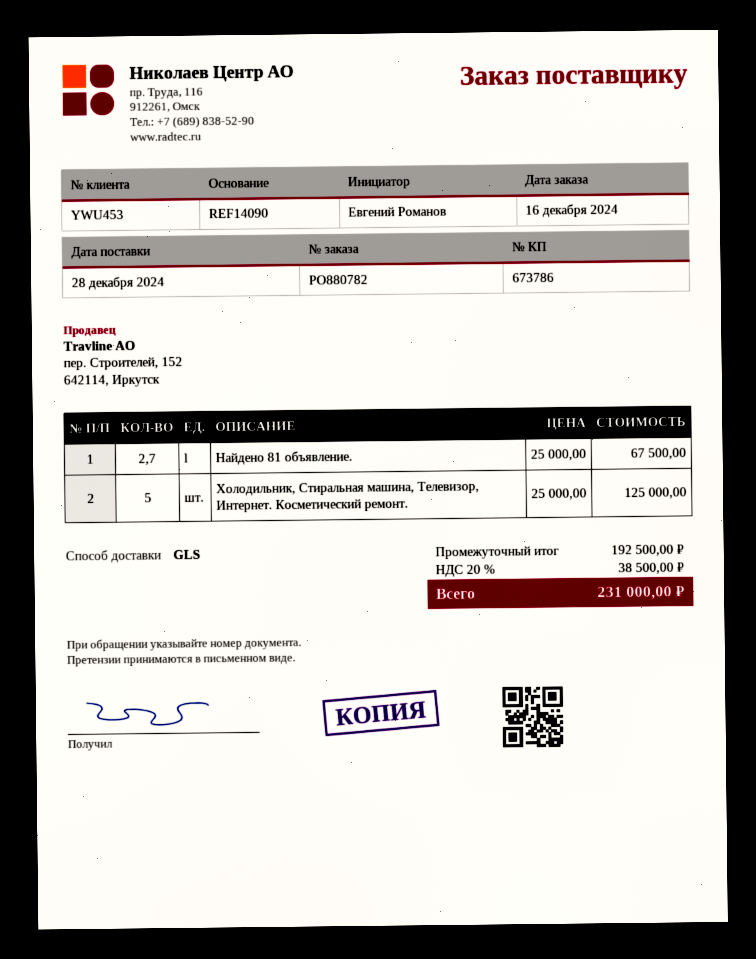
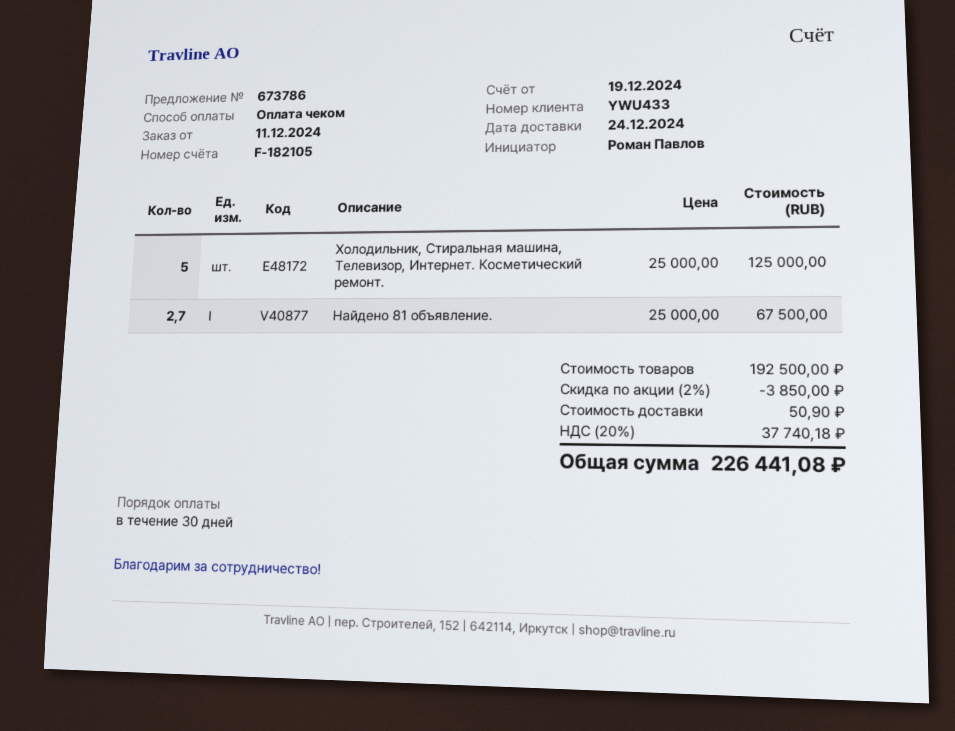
order date: 2024-12-16 -> 2024-12-11
delivery date: 2024-12-28 -> 2024-12-24
customer number: YWU453 -> YWU433
ordered by: Евгений Романов -> Роман Павлов
discount: none -> 2% = 3850.00
shipping: none -> 50.90
tax: 20% = 38500.00 -> 20% = 37740.18
total: 231000.00 -> 226441.08

